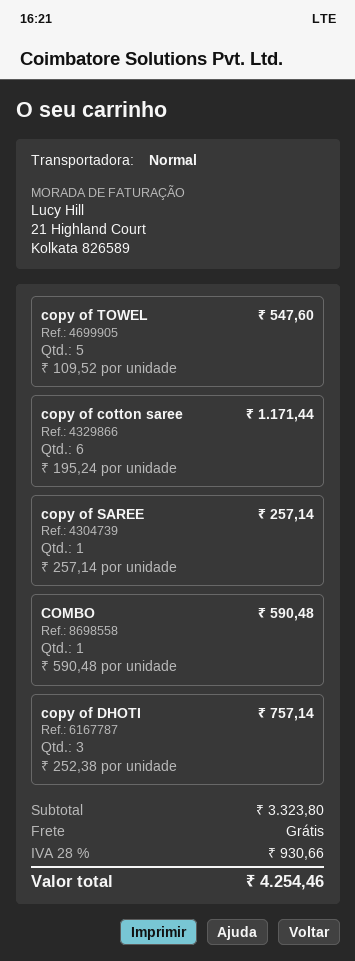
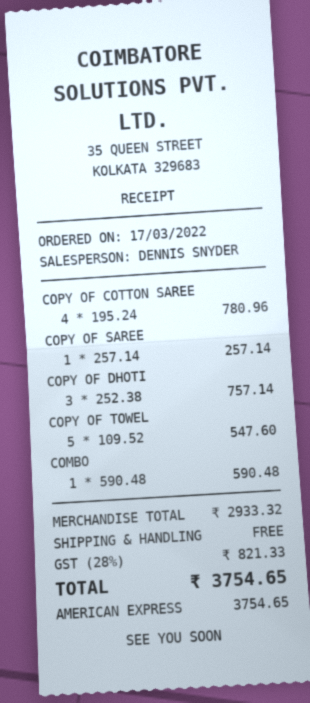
copy of cotton saree: 6 x 195.24 = 1171.44 -> 4 x 195.24 = 780.96
subtotal: 3323.80 -> 2933.32
tax: 28% = 930.66 -> 28% = 821.33
total: 4254.46 -> 3754.65

